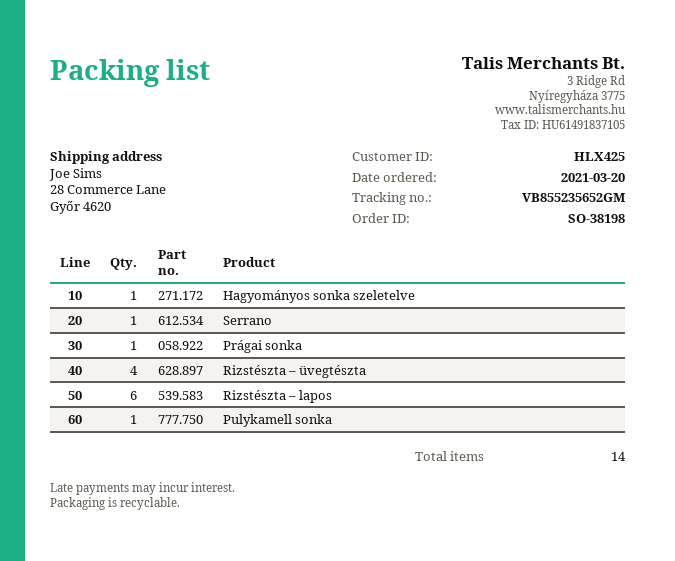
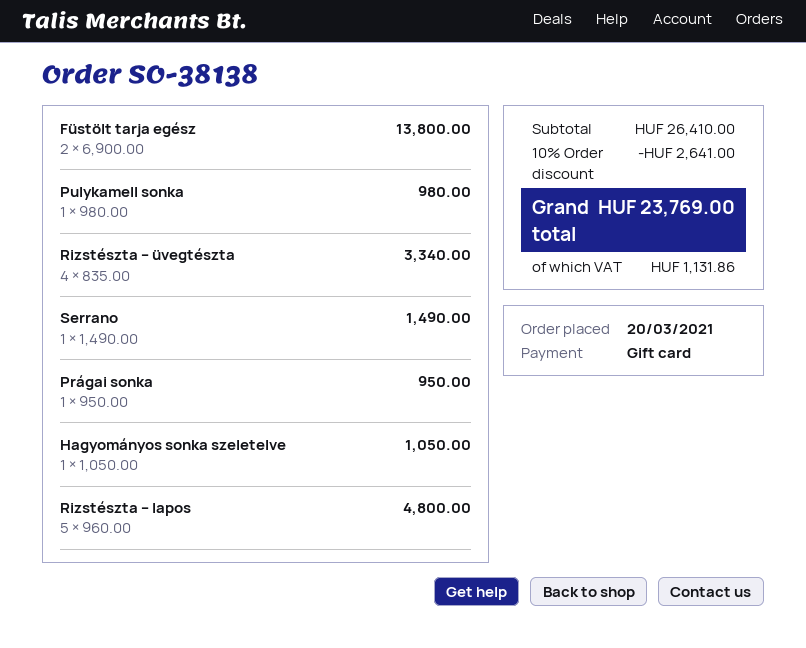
order number: SO-38198 -> SO-38138
Rizstészta – lapos: 6 -> 5
Füstölt tarja egész: none -> 2

